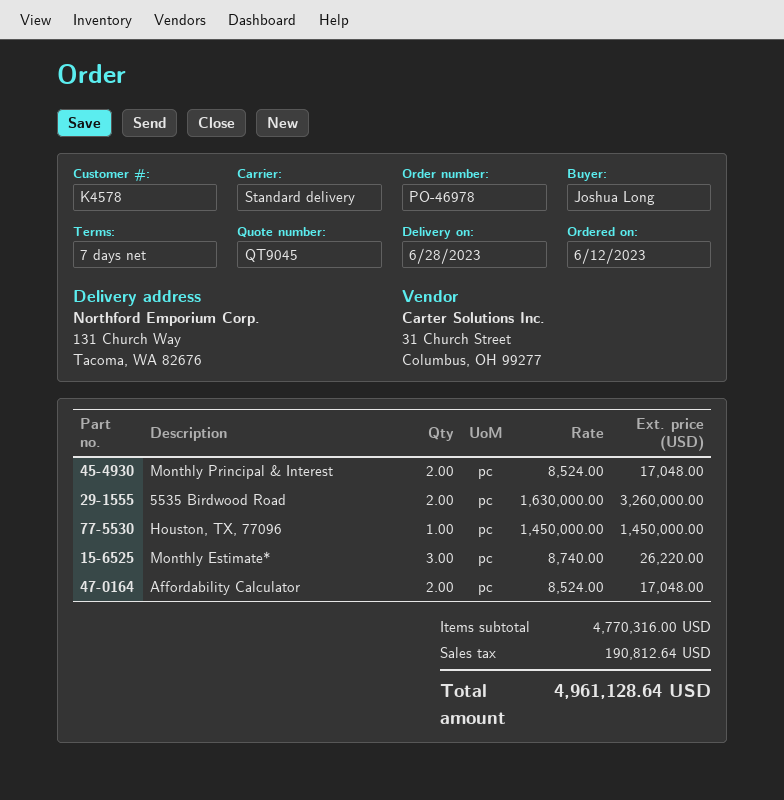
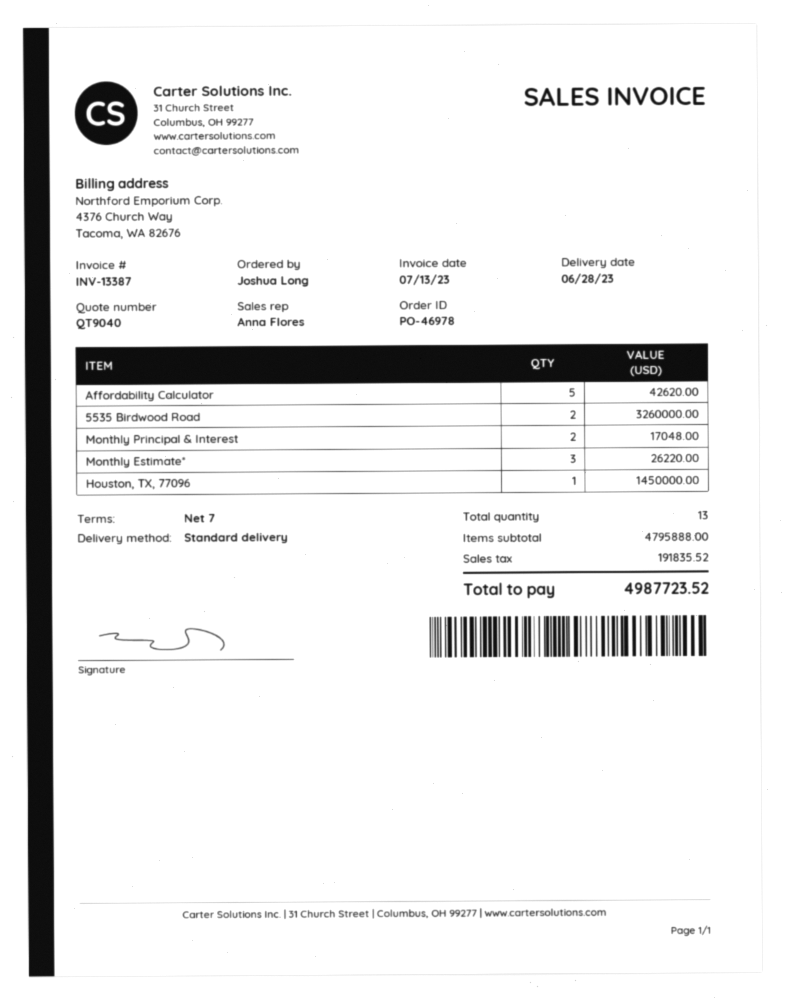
quote number: QT9045 -> QT9040
Affordability Calculator: 2 for 17048.00 -> 5 for 42620.00
subtotal: 4770316.00 -> 4795888.00
tax: 190812.64 -> 191835.52
total: 4961128.64 -> 4987723.52

